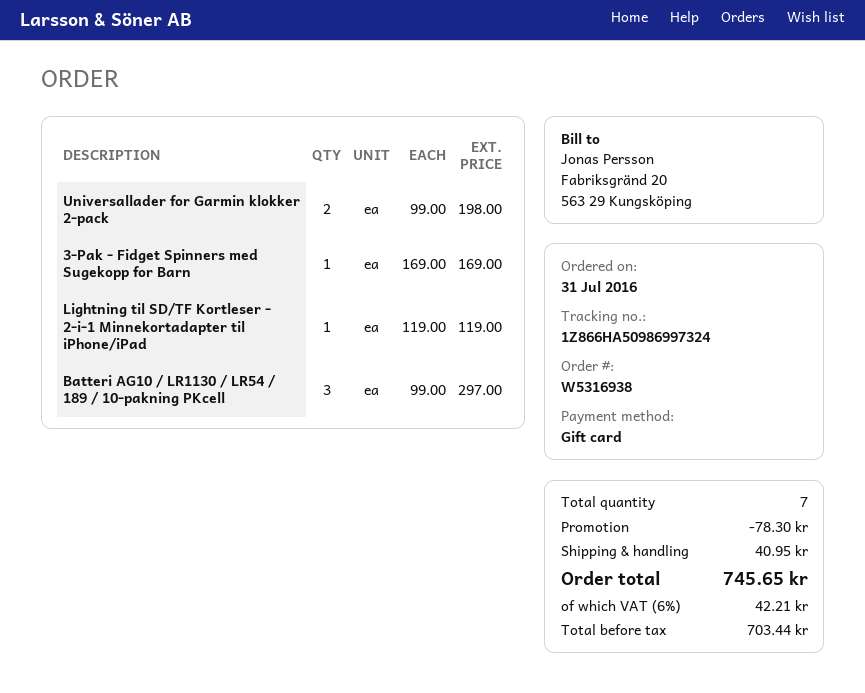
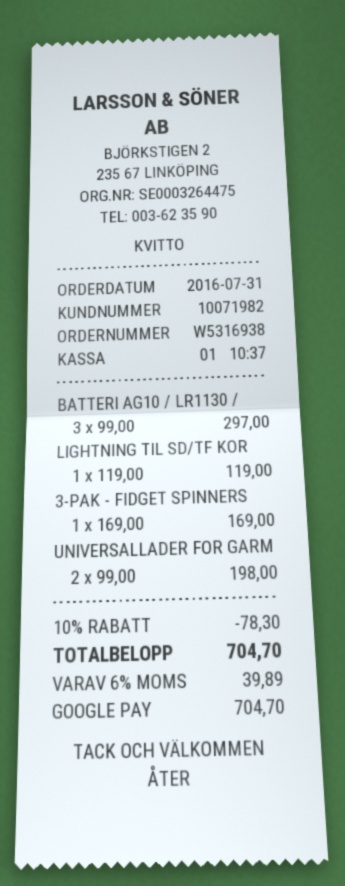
payment method: gift card -> Google Pay
shipping: 40.95 -> none
tax: 6% = 42.21 -> 6% = 39.89
total: 745.65 -> 704.70

